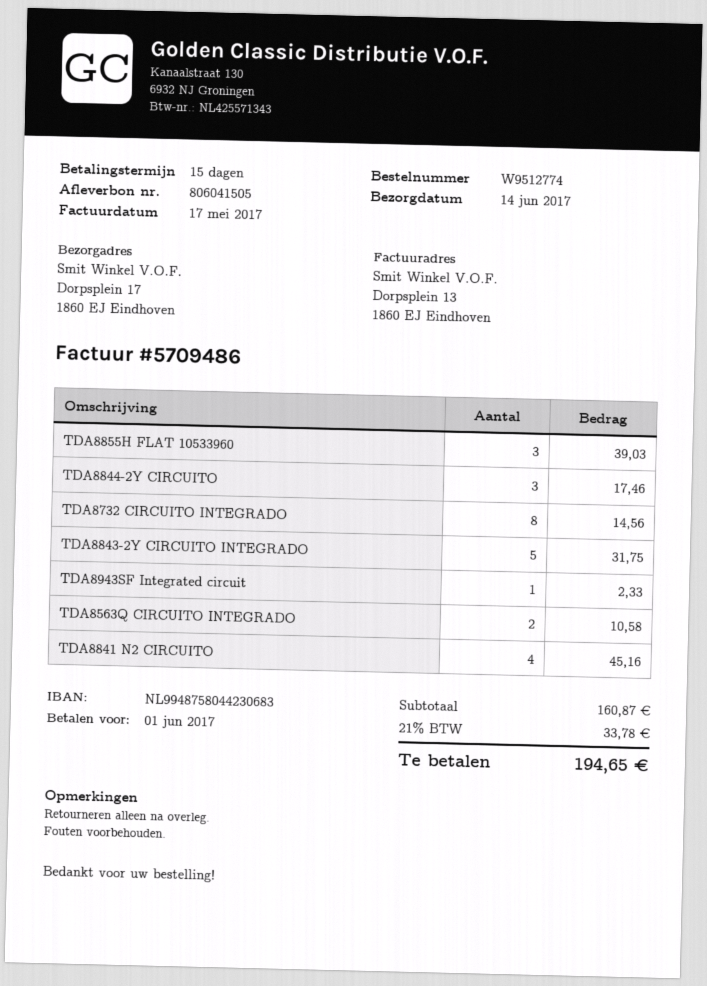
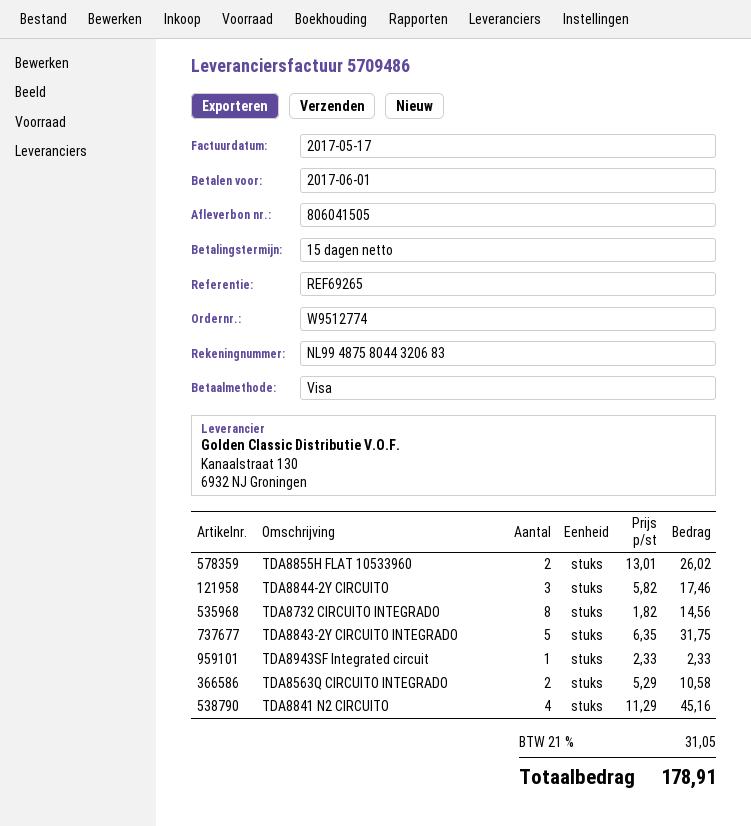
bank account: NL9948758044230683 -> NL9948758044320683
TDA8855H FLAT 10533960: 3 for 39.03 -> 2 for 26.02
tax: 21% = 33.78 -> 21% = 31.05
total: 194.65 -> 178.91

